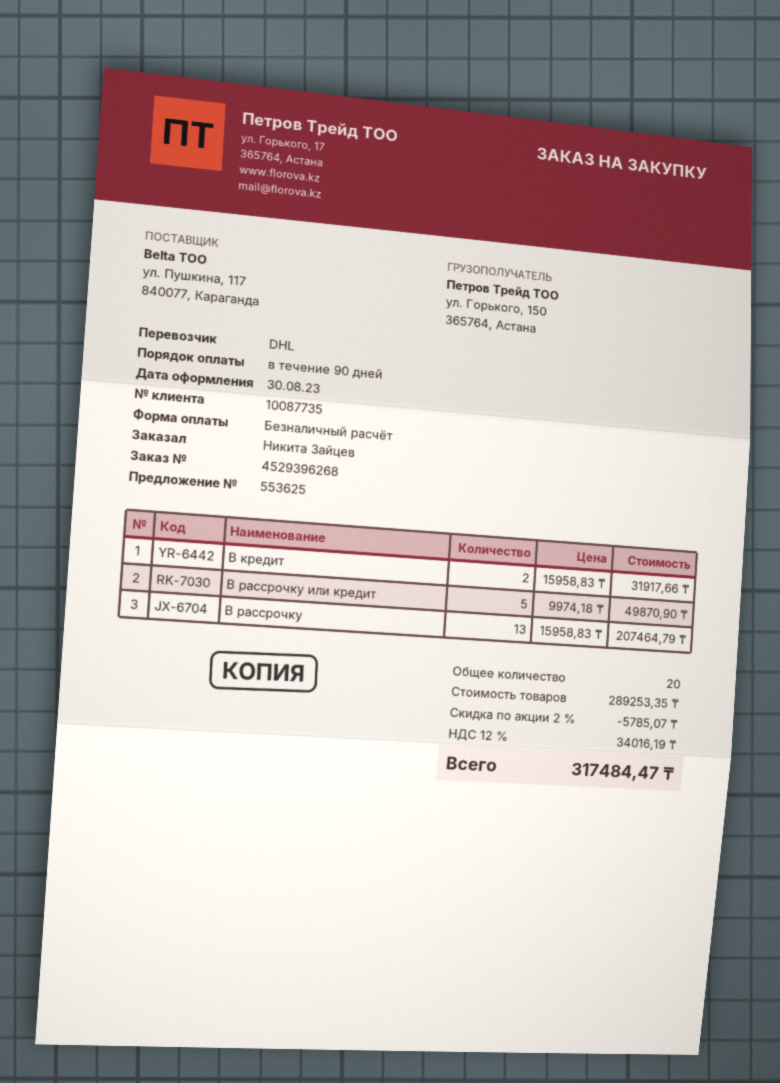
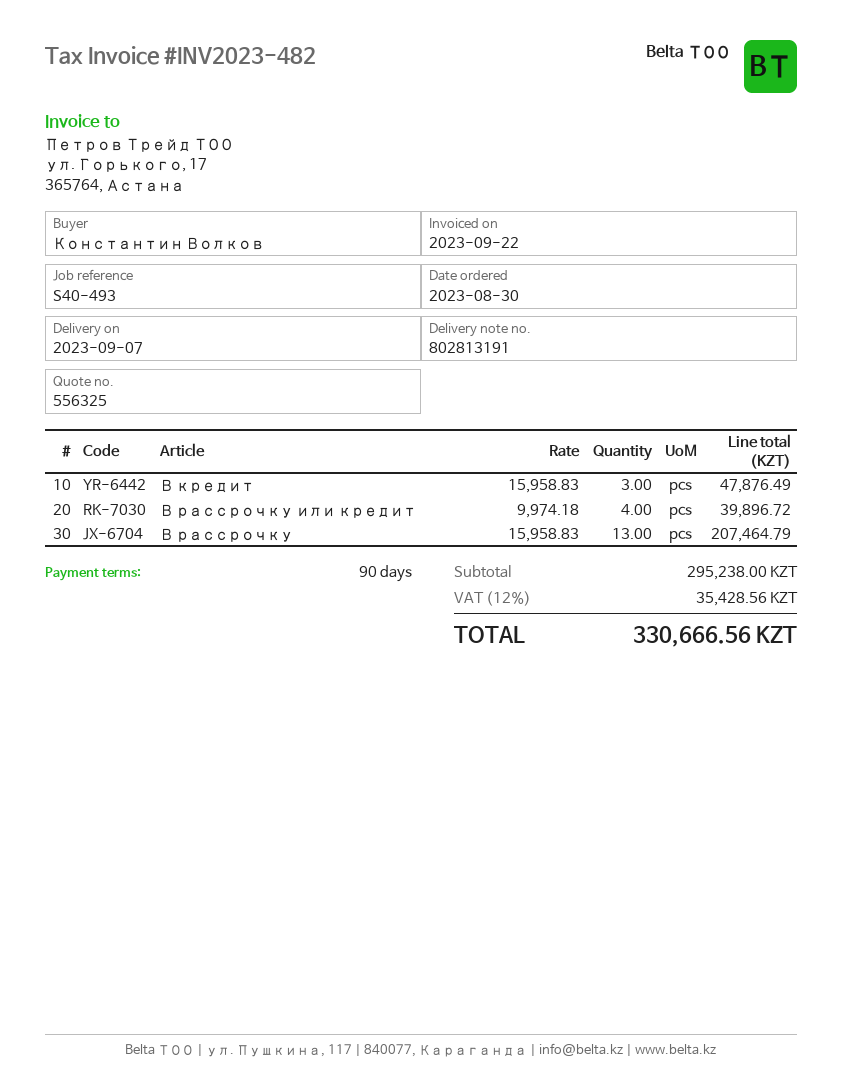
quote number: 553625 -> 556325
ordered by: Никита Зайцев -> Константин Волков
В кредит: 2 x 15958.83 = 31917.66 -> 3 x 15958.83 = 47876.49
В рассрочку или кредит: 5 x 9974.18 = 49870.90 -> 4 x 9974.18 = 39896.72
subtotal: 289253.35 -> 295238.00
discount: 2% = 5785.07 -> none
tax: 12% = 34016.19 -> 12% = 35428.56
total: 317484.47 -> 330666.56

